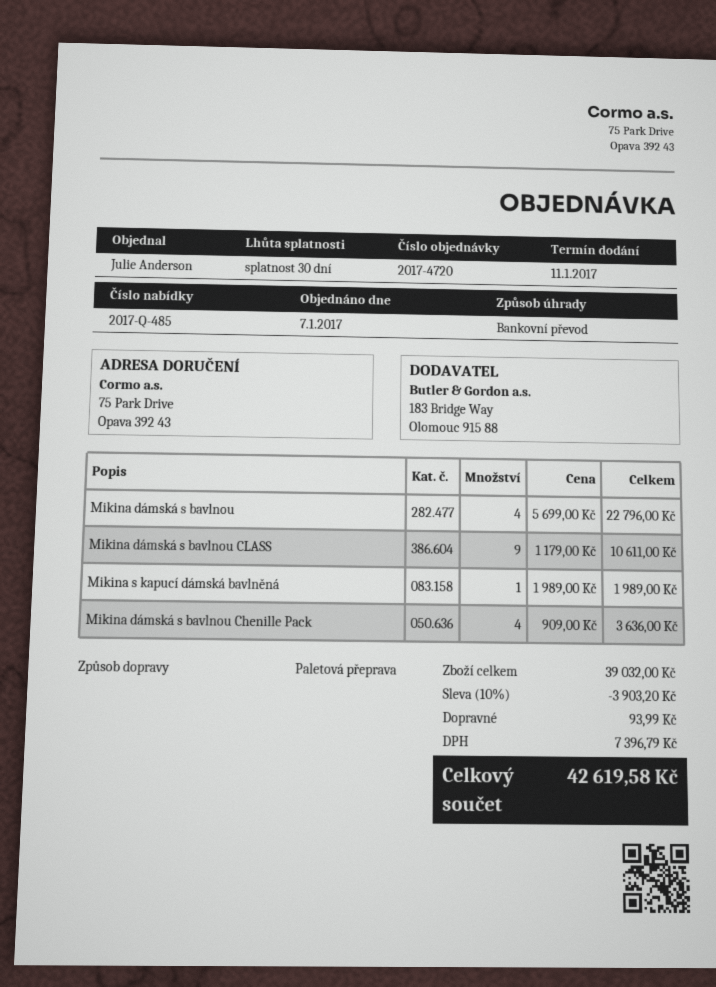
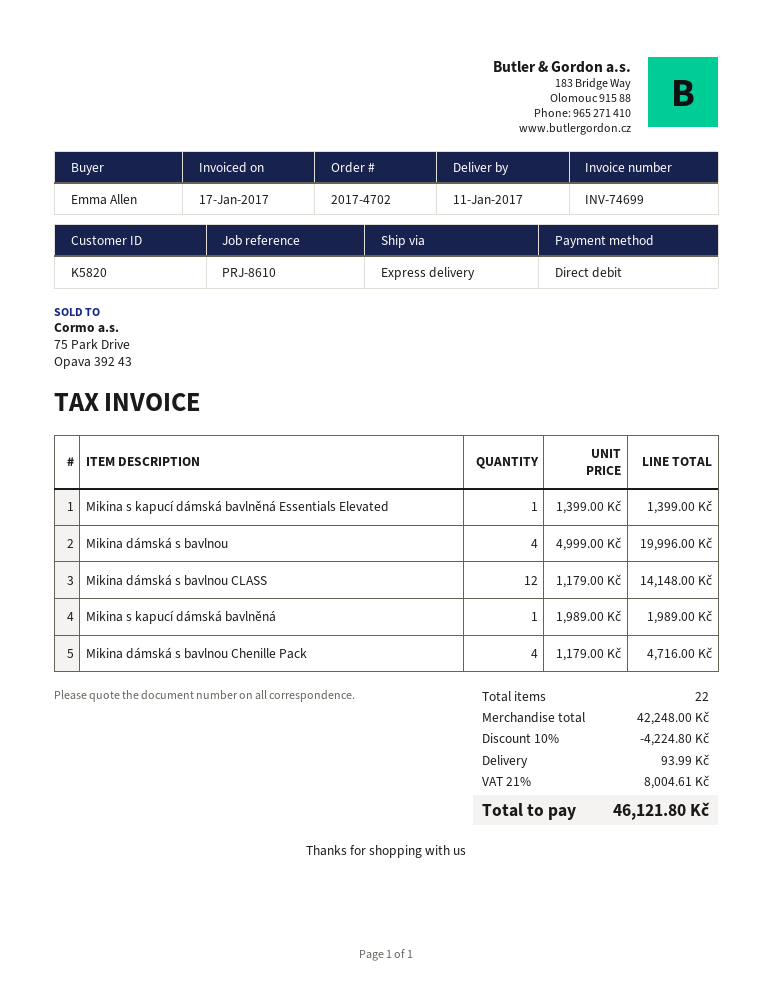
order number: 2017-4720 -> 2017-4702
ordered by: Julie Anderson -> Emma Allen
payment method: bank transfer -> direct debit
shipping method: pallet freight -> express
Mikina dámská s bavlnou: 4 x 5699.00 = 22796.00 -> 4 x 4999.00 = 19996.00
Mikina dámská s bavlnou CLASS: 9 x 1179.00 = 10611.00 -> 12 x 1179.00 = 14148.00
Mikina dámská s bavlnou Chenille Pack: 4 x 909.00 = 3636.00 -> 4 x 1179.00 = 4716.00
Mikina s kapucí dámská bavlněná Essentials Elevated: none -> 1 x 1399.00 = 1399.00
subtotal: 39032.00 -> 42248.00
discount: 10% = 3903.20 -> 10% = 4224.80
tax: 7396.79 -> 8004.61
total: 42619.58 -> 46121.80

